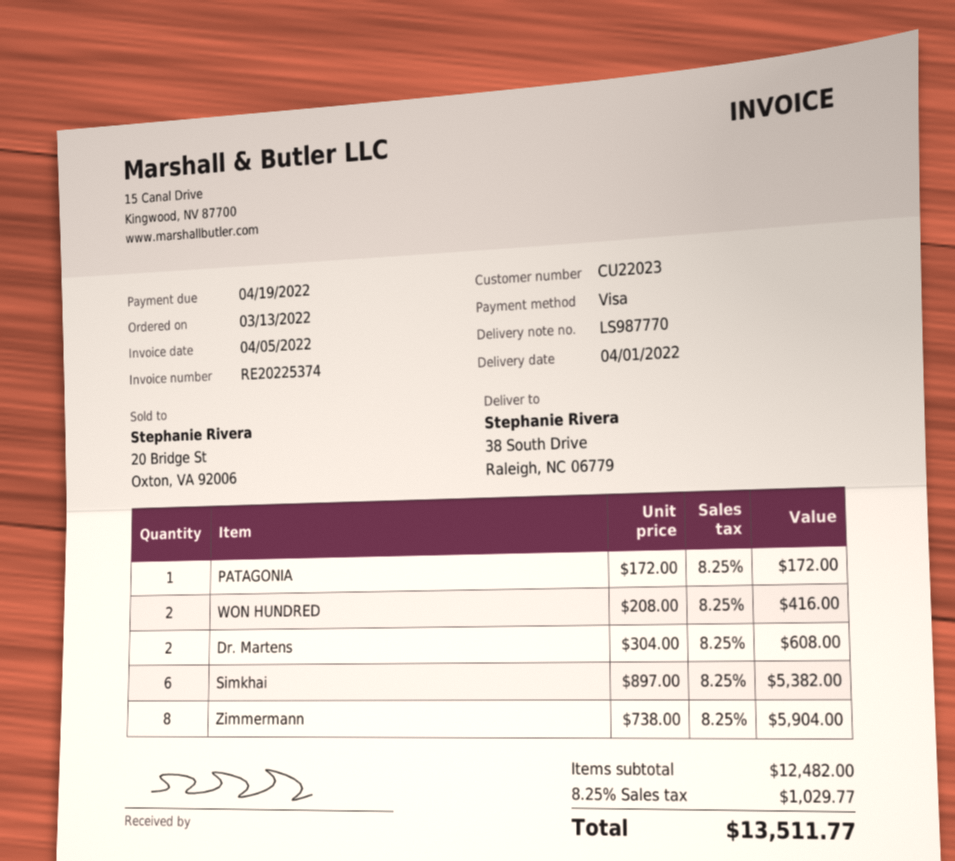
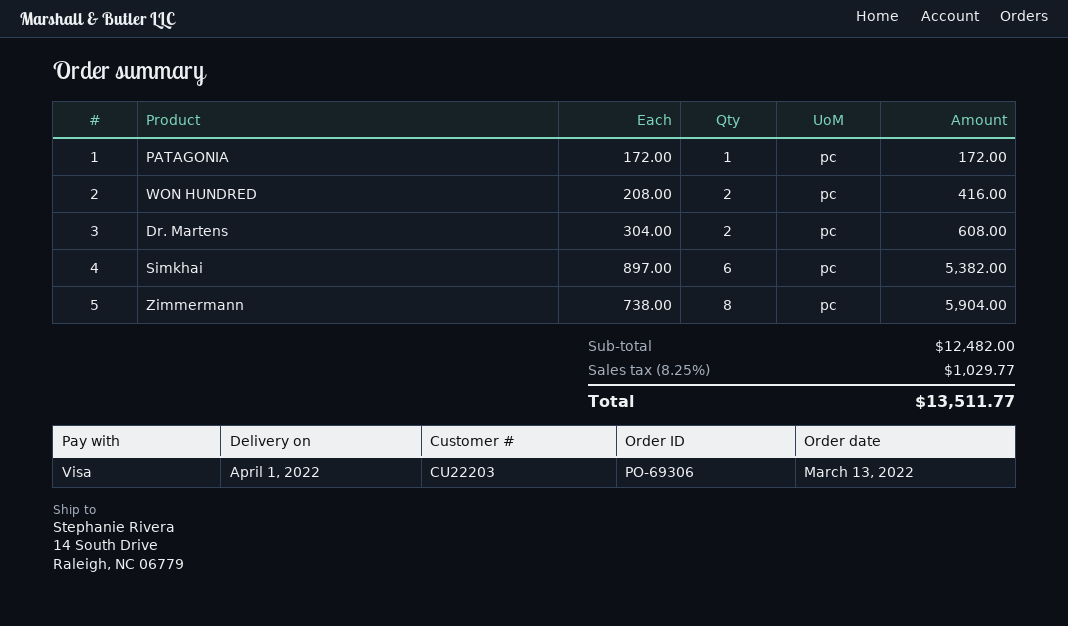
customer number: CU22023 -> CU22203
ship to: 38 South Drive, Raleigh, NC 06779 -> 14 South Drive, Raleigh, NC 06779

